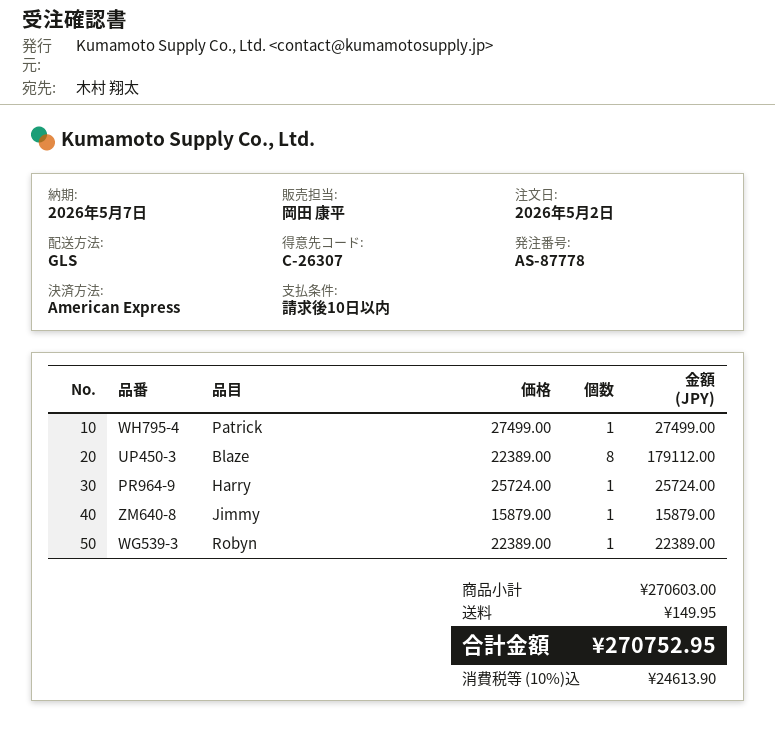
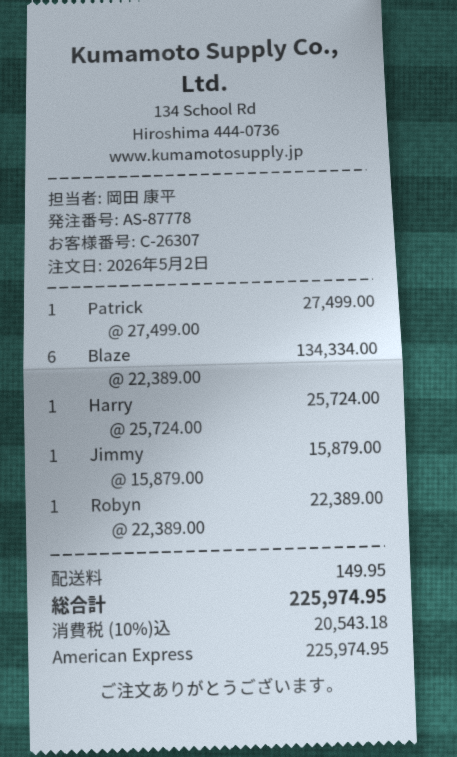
Blaze: 8 x 22389.00 = 179112.00 -> 6 x 22389.00 = 134334.00
tax: 10% = 24613.90 -> 10% = 20543.18
total: 270752.95 -> 225974.95

